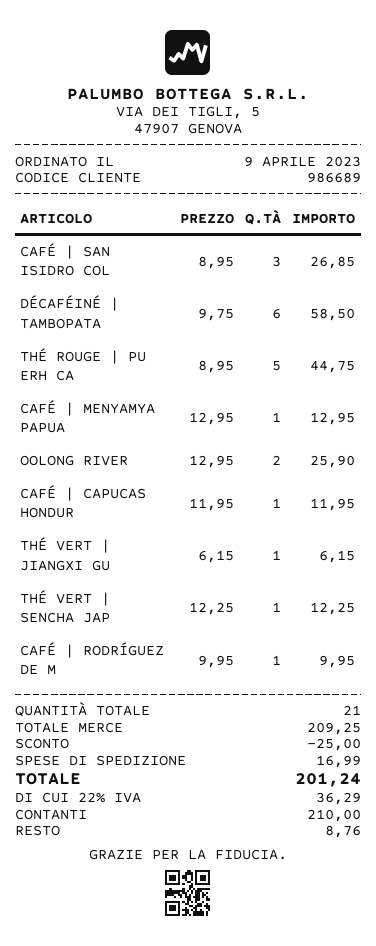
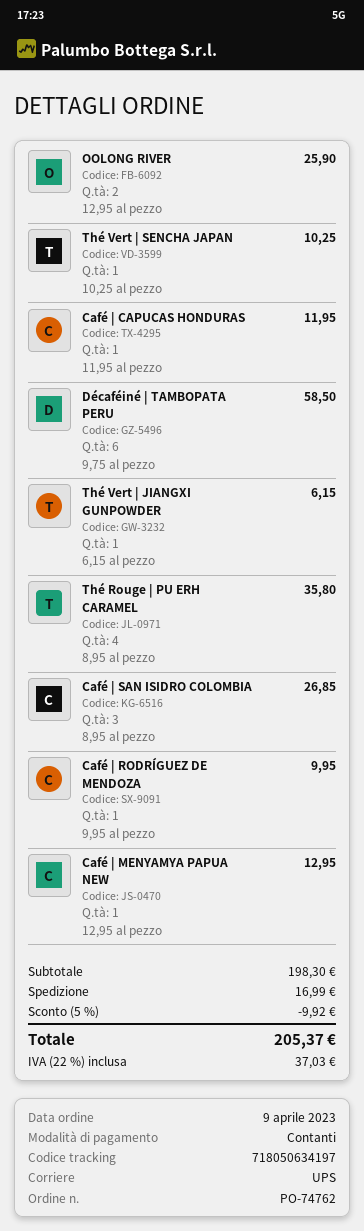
THÉ ROUGE | PU ERH CA: 5 x 8.95 = 44.75 -> 4 x 8.95 = 35.80
THÉ VERT | SENCHA JAP: 1 x 12.25 = 12.25 -> 1 x 10.25 = 10.25
subtotal: 209.25 -> 198.30
discount: 25.00 -> 9.92
tax: 22% = 36.29 -> 22% = 37.03
total: 201.24 -> 205.37

